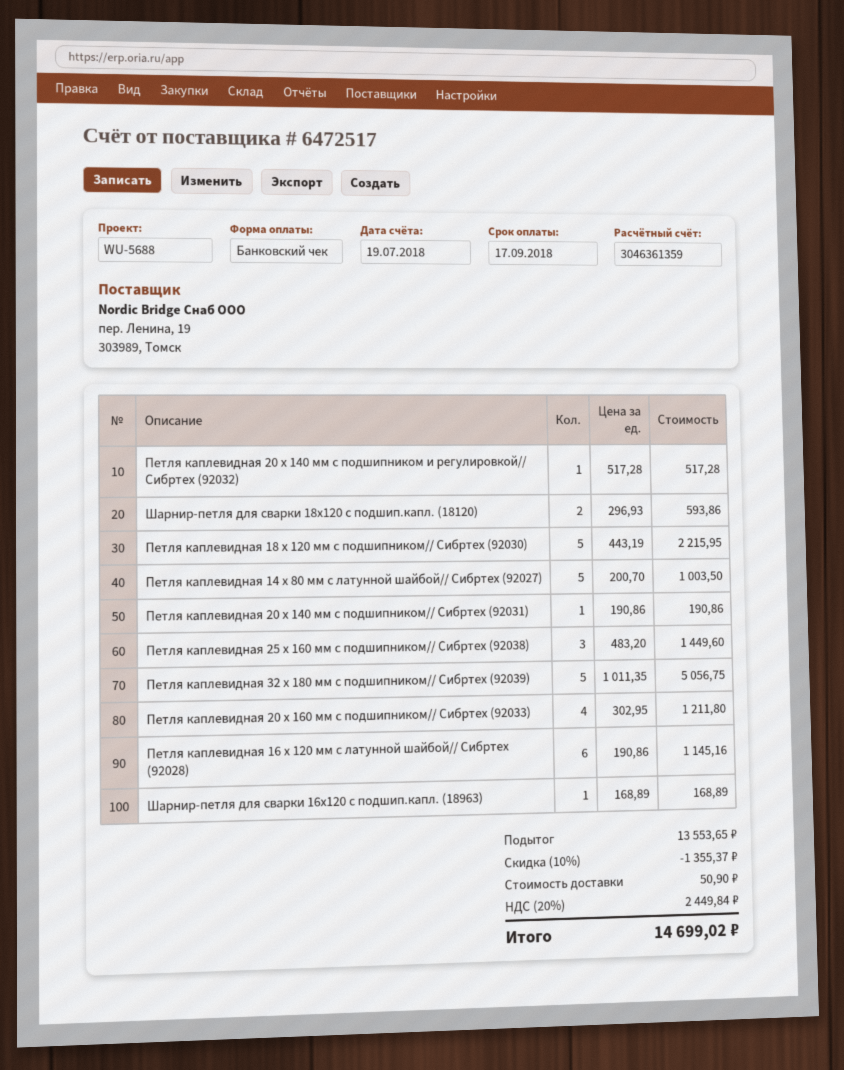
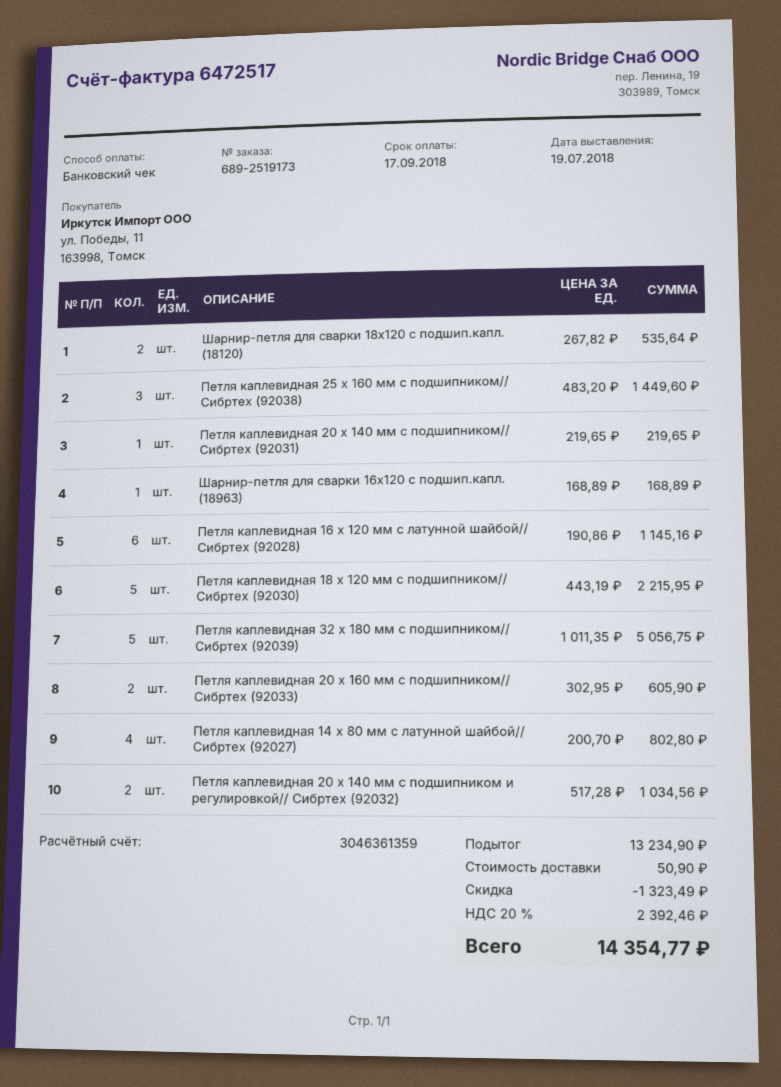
Петля каплевидная 20 х 140 мм с подшипником и регулировкой// Сибртех (92032): 1 x 517.28 = 517.28 -> 2 x 517.28 = 1034.56
Шарнир-петля для сварки 18х120 с подшип.капл. (18120): 2 x 296.93 = 593.86 -> 2 x 267.82 = 535.64
Петля каплевидная 14 х 80 мм с латунной шайбой// Сибртех (92027): 5 x 200.70 = 1003.50 -> 4 x 200.70 = 802.80
Петля каплевидная 20 х 140 мм с подшипником// Сибртех (92031): 1 x 190.86 = 190.86 -> 1 x 219.65 = 219.65
Петля каплевидная 20 х 160 мм с подшипником// Сибртех (92033): 4 x 302.95 = 1211.80 -> 2 x 302.95 = 605.90
subtotal: 13553.65 -> 13234.90
discount: 1355.37 -> 1323.49
tax: 20% = 2449.84 -> 20% = 2392.46
total: 14699.02 -> 14354.77

